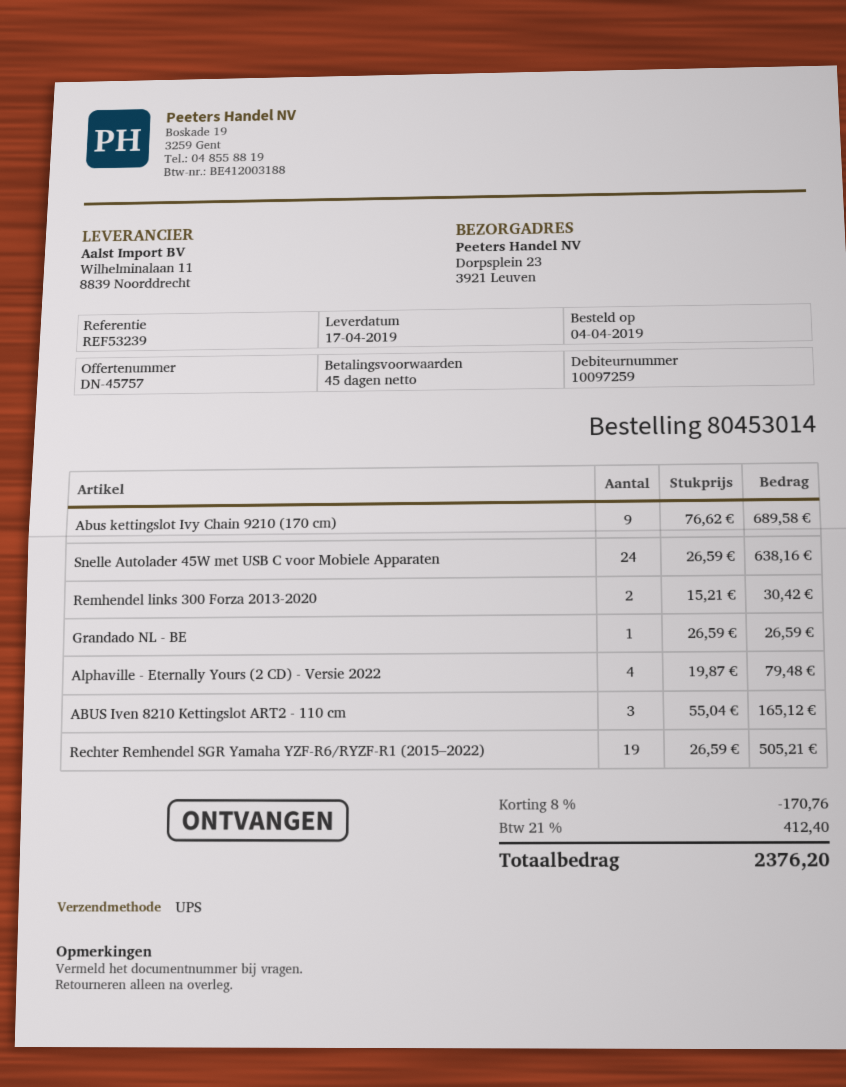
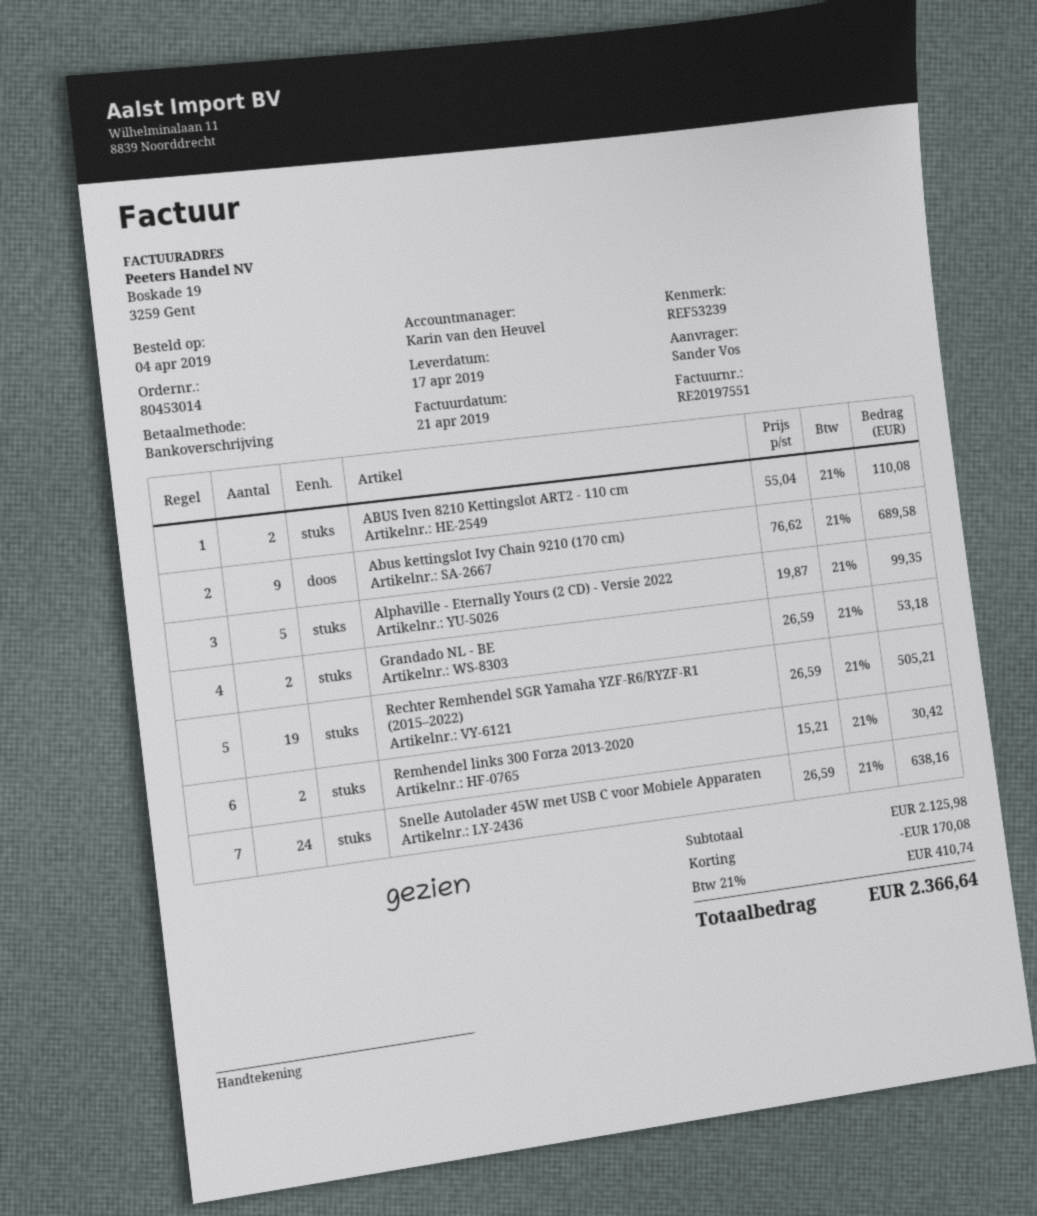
Grandado NL - BE: 1 x 26.59 = 26.59 -> 2 x 26.59 = 53.18
Alphaville - Eternally Yours (2 CD) - Versie 2022: 4 x 19.87 = 79.48 -> 5 x 19.87 = 99.35
ABUS Iven 8210 Kettingslot ART2 - 110 cm: 3 x 55.04 = 165.12 -> 2 x 55.04 = 110.08
discount: 170.76 -> 170.08
tax: 21% = 412.40 -> 21% = 410.74
total: 2376.20 -> 2366.64

